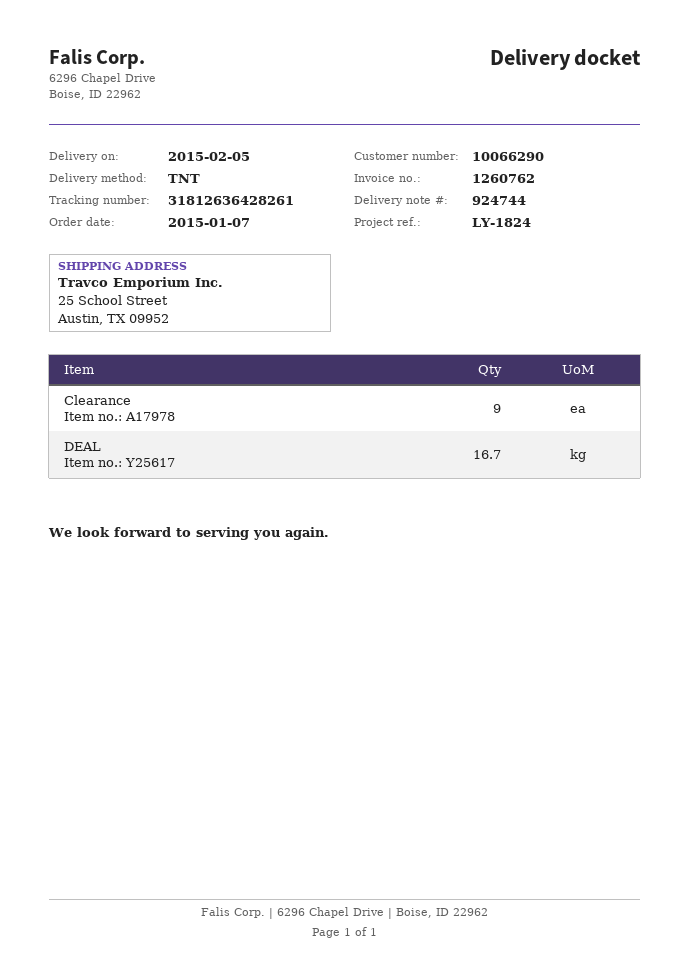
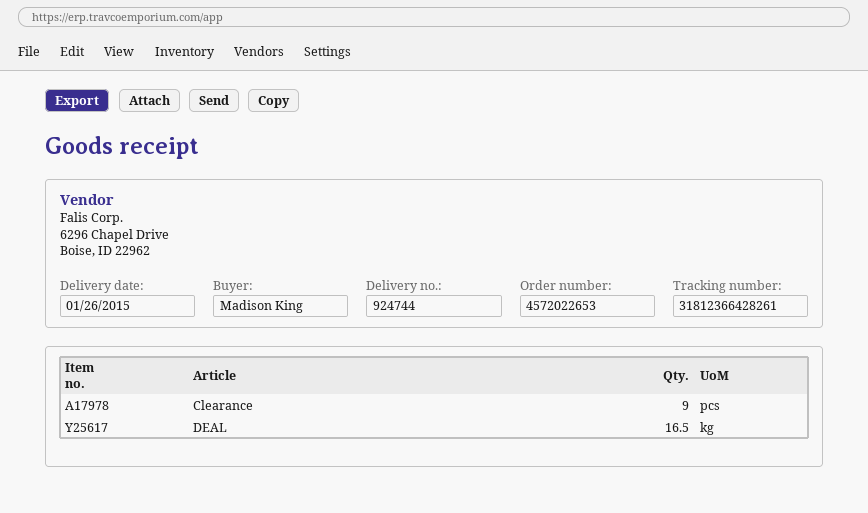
delivery date: 2015-02-05 -> 2015-01-26
tracking number: 31812636428261 -> 31812366428261
DEAL: 16.7 -> 16.5

